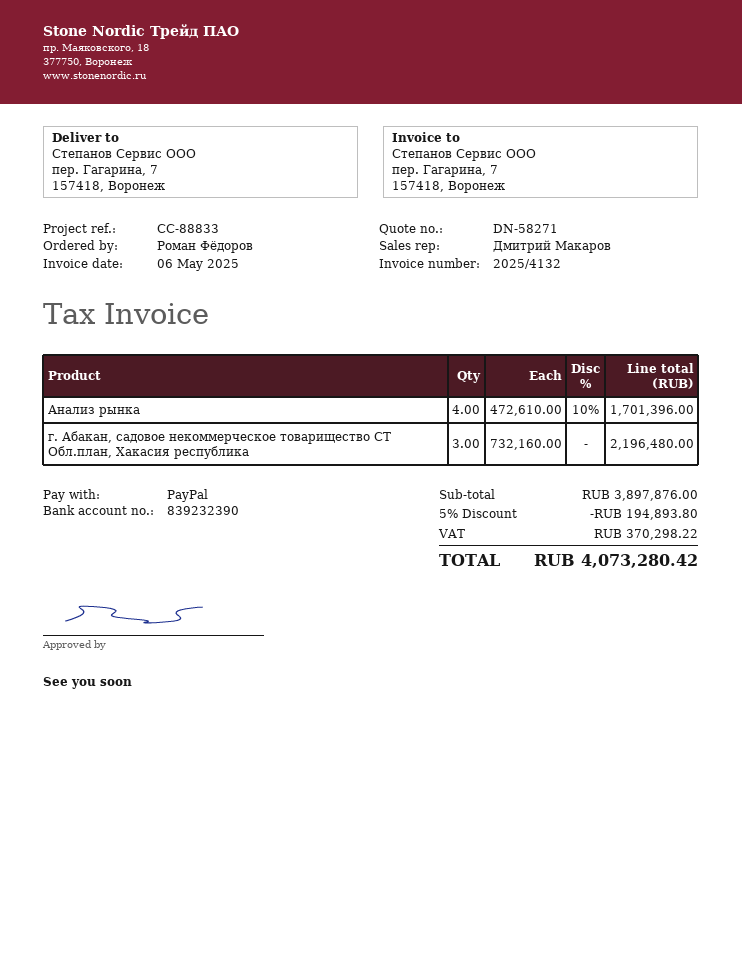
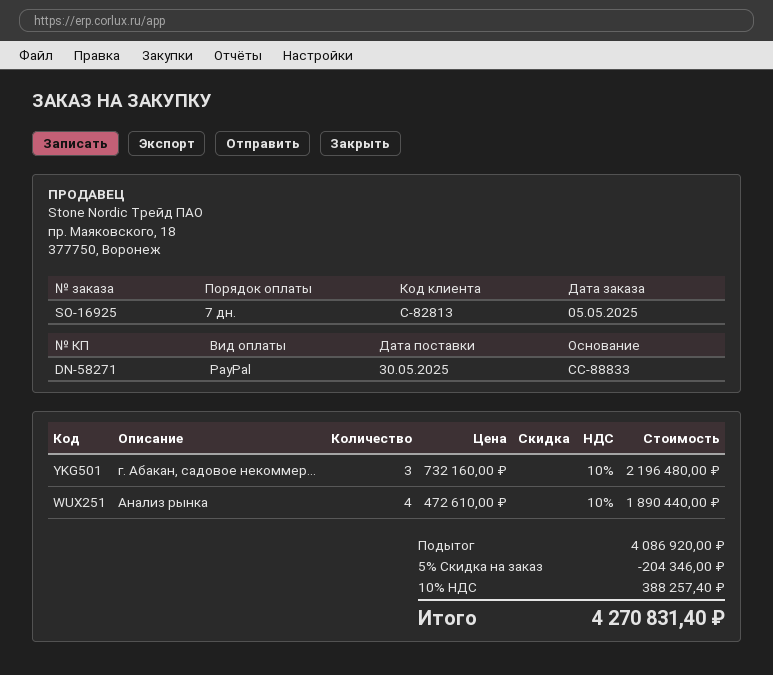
Анализ рынка: 4 x 472610.00 - 10% = 1701396.00 -> 4 x 472610.00 = 1890440.00
subtotal: 3897876.00 -> 4086920.00
discount: 5% = 194893.80 -> 5% = 204346.00
tax: 370298.22 -> 388257.40
total: 4073280.42 -> 4270831.40

